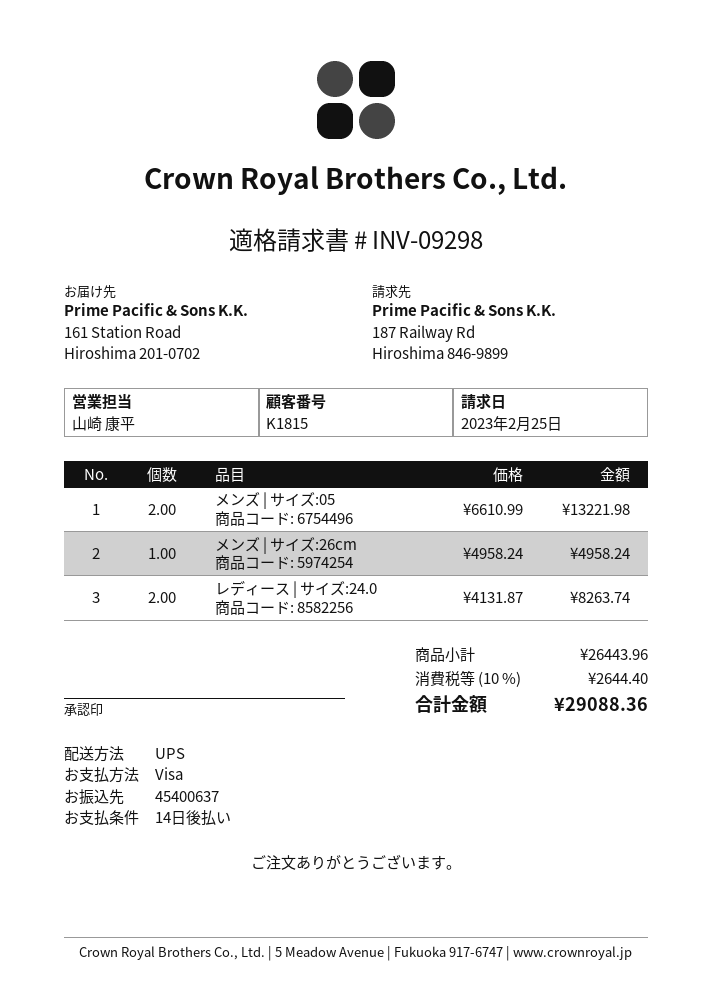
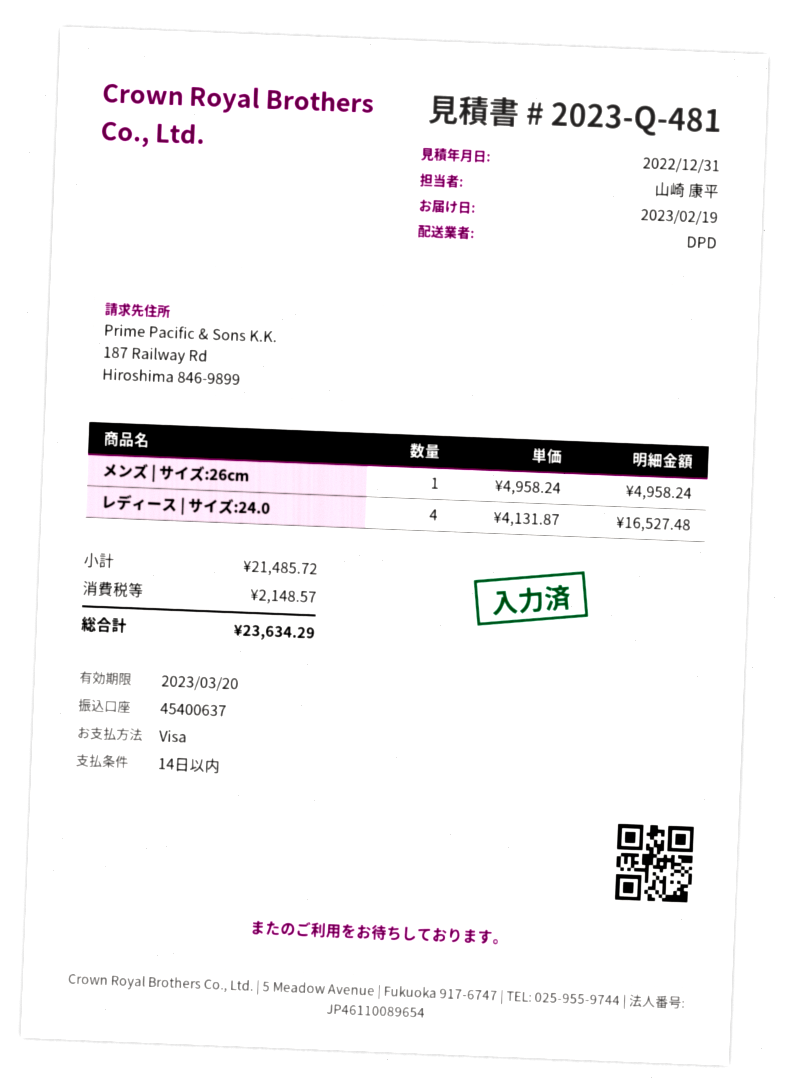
shipping method: UPS -> DPD
メンズ | サイズ:05: 2 x 6610.99 = 13221.98 -> none
レディース | サイズ:24.0: 2 x 4131.87 = 8263.74 -> 4 x 4131.87 = 16527.48
subtotal: 26443.96 -> 21485.72
tax: 2644.40 -> 2148.57
total: 29088.36 -> 23634.29

